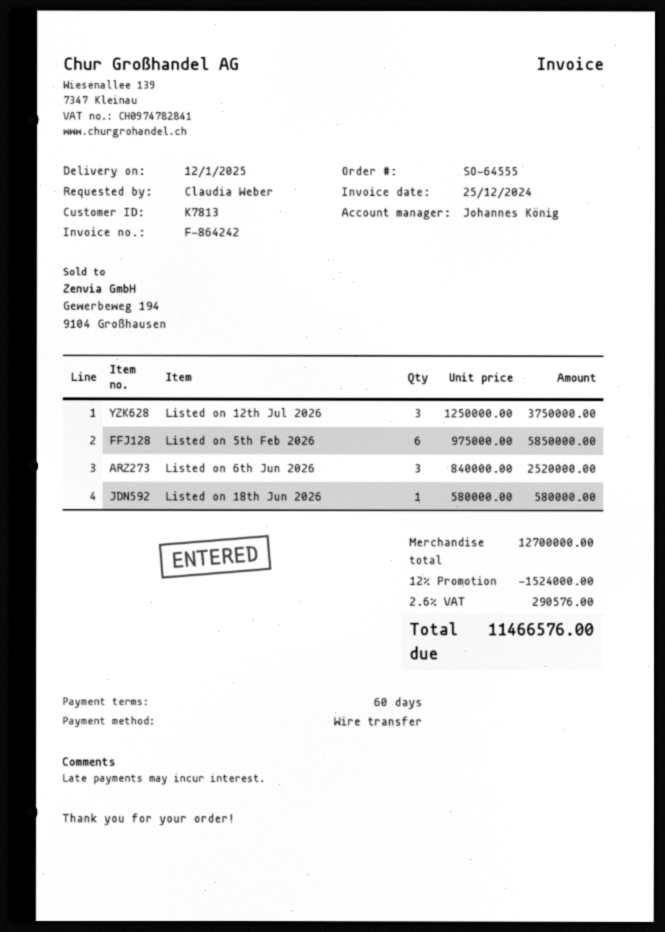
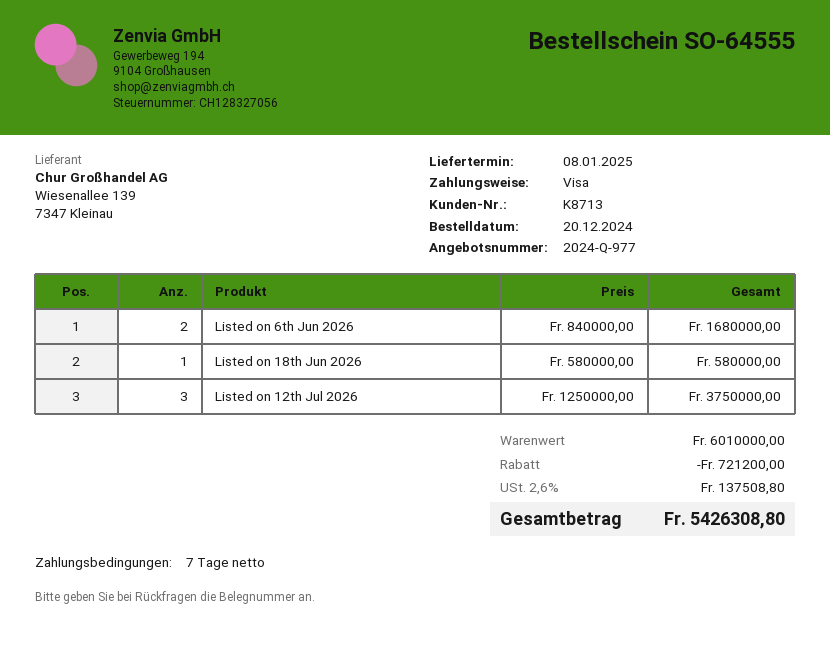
delivery date: 2025-01-12 -> 2025-01-08
payment terms: 60 days -> 7 days
customer number: K7813 -> K8713
payment method: bank transfer -> Visa
Listed on 5th Feb 2026: 6 x 975000.00 = 5850000.00 -> none
Listed on 6th Jun 2026: 3 x 840000.00 = 2520000.00 -> 2 x 840000.00 = 1680000.00
subtotal: 12700000.00 -> 6010000.00
discount: 1524000.00 -> 721200.00
tax: 2.6% = 290576.00 -> 2.6% = 137508.80
total: 11466576.00 -> 5426308.80

